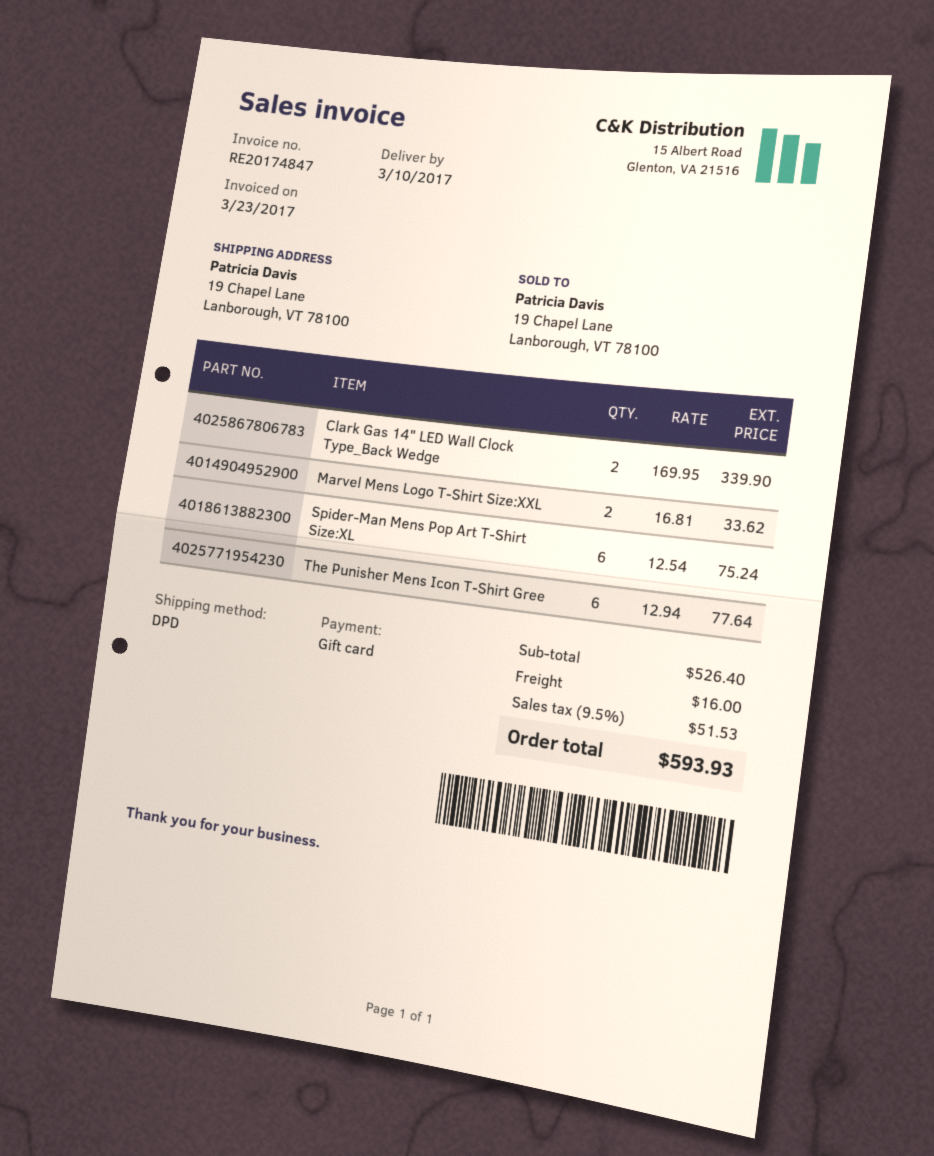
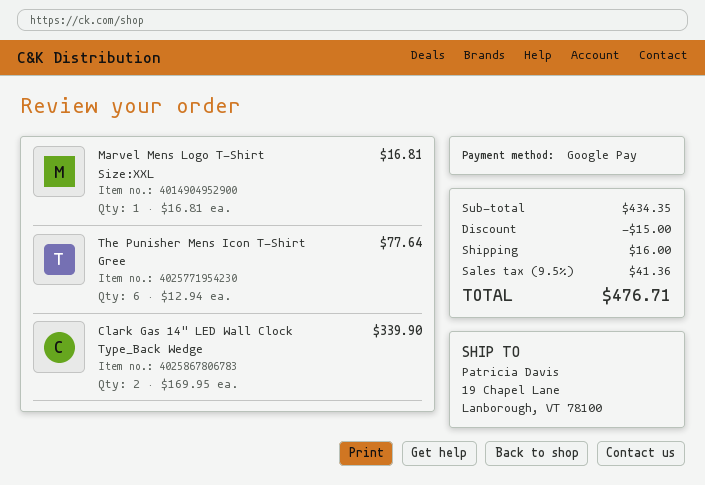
payment method: gift card -> Google Pay
Marvel Mens Logo T-Shirt Size:XXL: 2 x 16.81 = 33.62 -> 1 x 16.81 = 16.81
Spider-Man Mens Pop Art T-Shirt Size:XL: 6 x 12.54 = 75.24 -> none
subtotal: 526.40 -> 434.35
discount: none -> 15.00
tax: 9.5% = 51.53 -> 9.5% = 41.36
total: 593.93 -> 476.71

